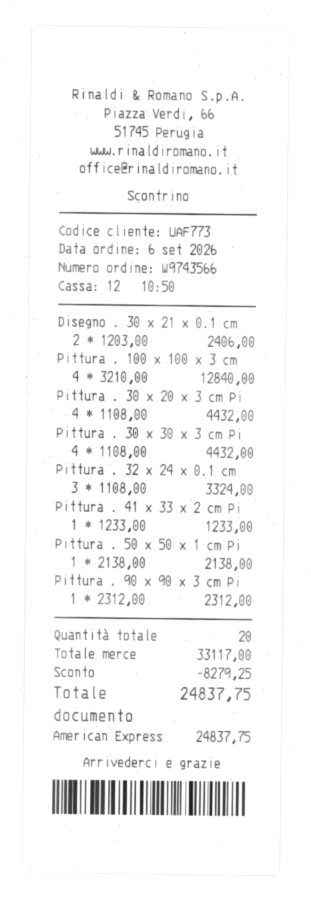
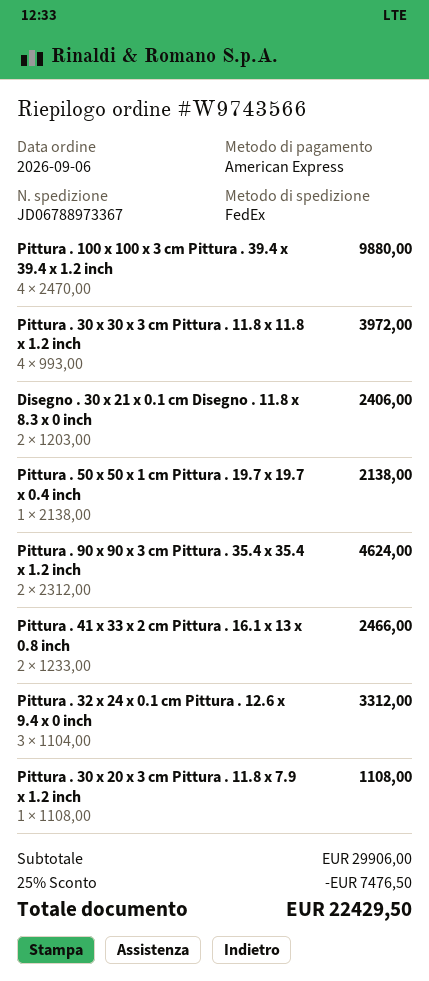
Pittura . 100 x 100 x 3 cm: 4 x 3210.00 = 12840.00 -> 4 x 2470.00 = 9880.00
Pittura . 30 x 20 x 3 cm Pi: 4 x 1108.00 = 4432.00 -> 1 x 1108.00 = 1108.00
Pittura . 30 x 30 x 3 cm Pi: 4 x 1108.00 = 4432.00 -> 4 x 993.00 = 3972.00
Pittura . 32 x 24 x 0.1 cm: 3 x 1108.00 = 3324.00 -> 3 x 1104.00 = 3312.00
Pittura . 41 x 33 x 2 cm Pi: 1 x 1233.00 = 1233.00 -> 2 x 1233.00 = 2466.00
Pittura . 90 x 90 x 3 cm Pi: 1 x 2312.00 = 2312.00 -> 2 x 2312.00 = 4624.00
subtotal: 33117.00 -> 29906.00
discount: 8279.25 -> 7476.50
total: 24837.75 -> 22429.50

